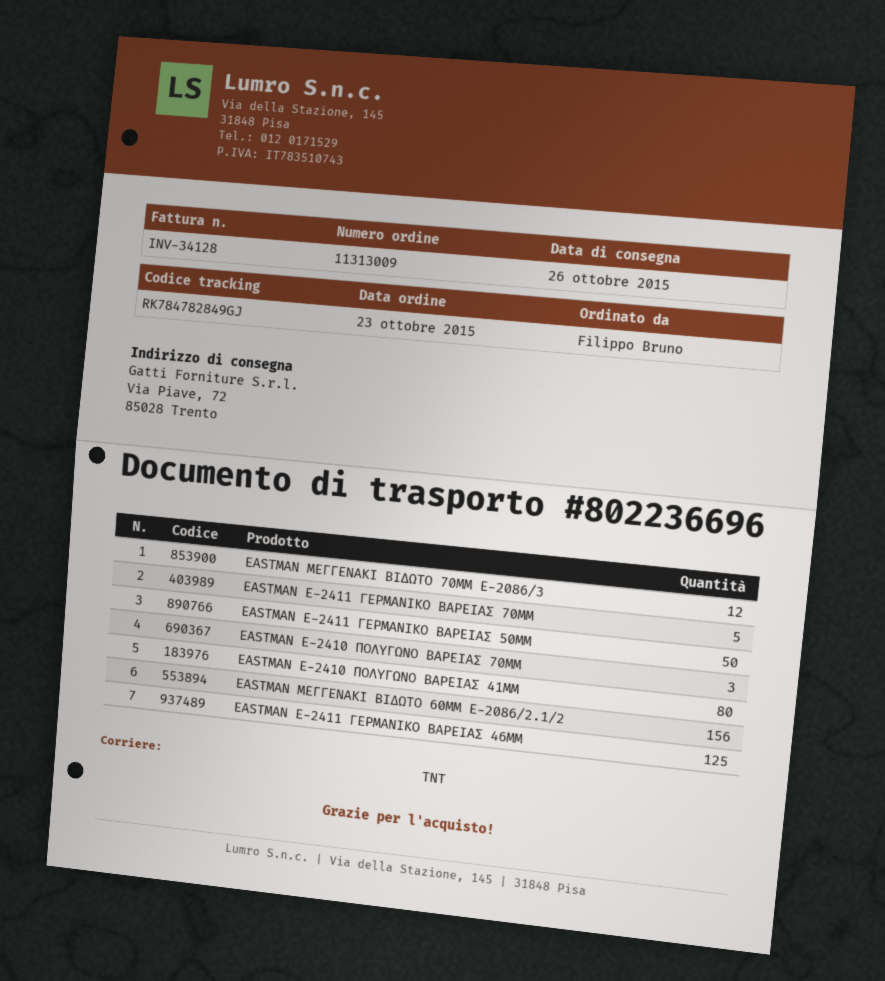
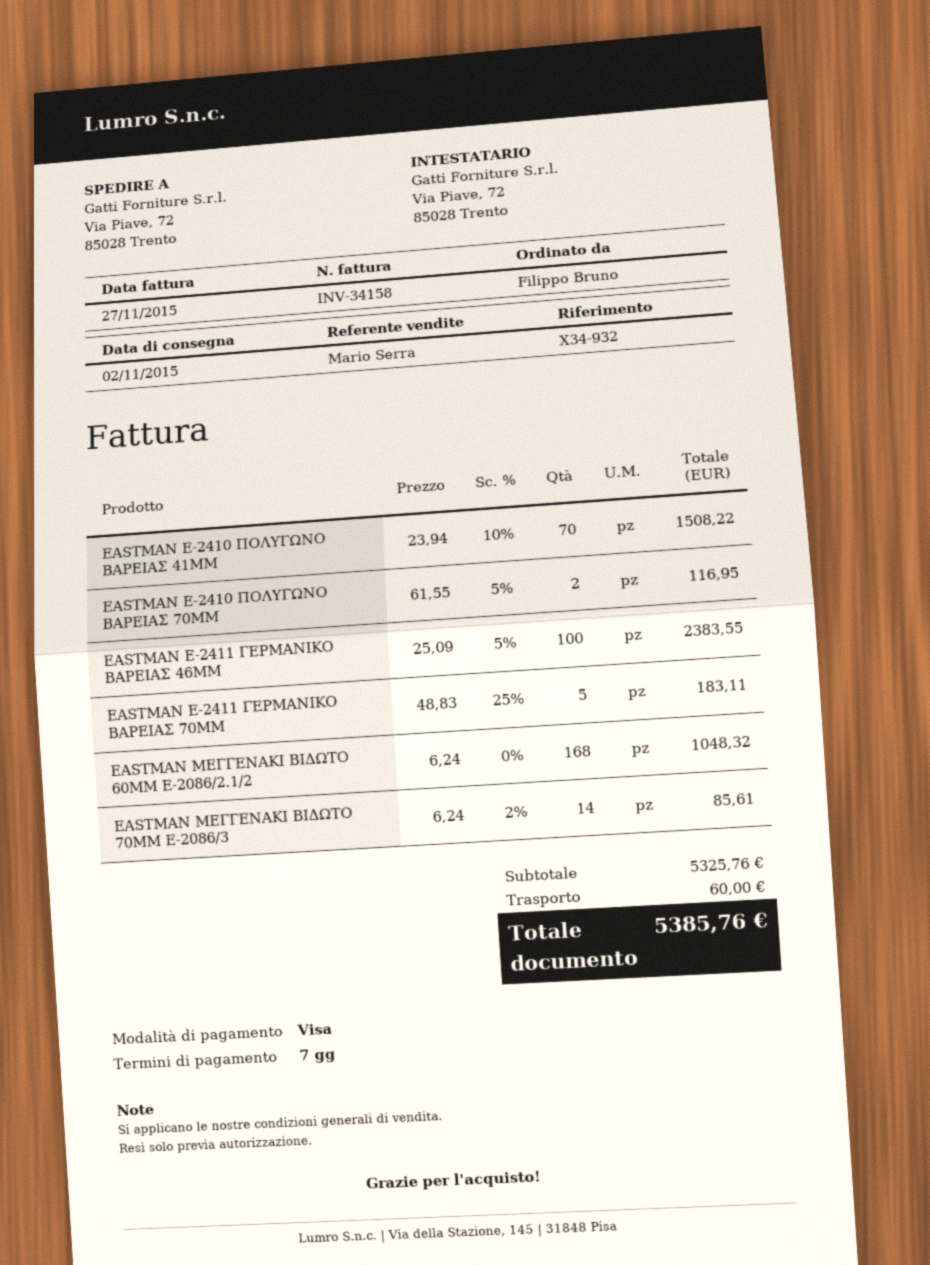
delivery date: 2015-10-26 -> 2015-11-02
invoice number: INV-34128 -> INV-34158
EASTMAN ΜΕΓΓΕΝΑΚΙ ΒΙΔΩΤΟ 70MM Ε-2086/3: 12 -> 14
EASTMAN Ε-2411 ΓΕΡΜΑΝΙΚΟ ΒΑΡΕΙΑΣ 50ΜΜ: 50 -> none
EASTMAN Ε-2410 ΠΟΛΥΓΩΝO ΒΑΡEΙΑΣ 70ΜΜ: 3 -> 2
EASTMAN Ε-2410 ΠΟΛΥΓΩΝO ΒΑΡEΙΑΣ 41ΜΜ: 80 -> 70
EASTMAN ΜΕΓΓΕΝΑΚΙ ΒΙΔΩΤΟ 60MM Ε-2086/2.1/2: 156 -> 168
EASTMAN Ε-2411 ΓΕΡΜΑΝΙΚΟ ΒΑΡΕΙΑΣ 46ΜΜ: 125 -> 100

